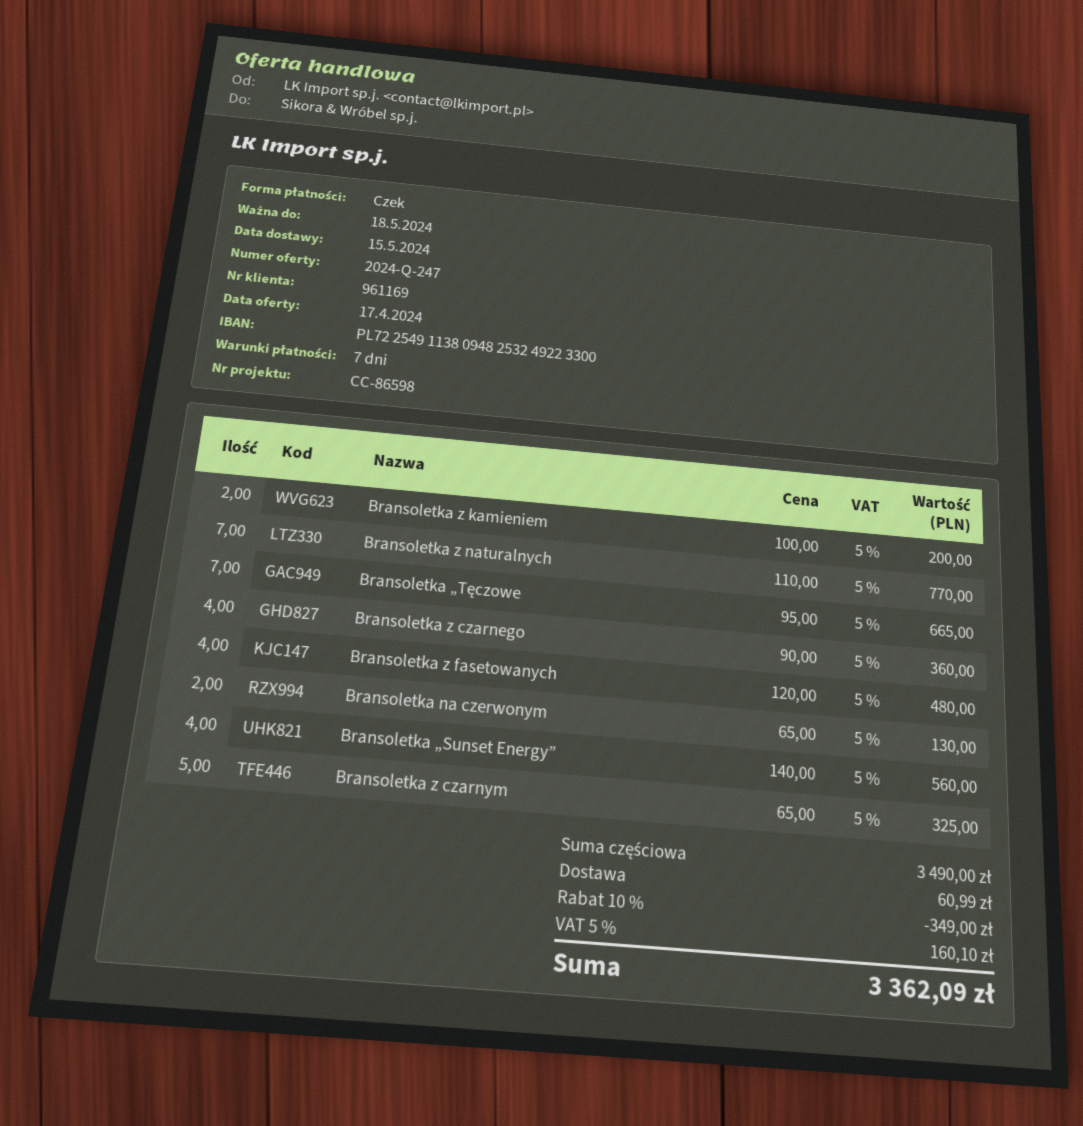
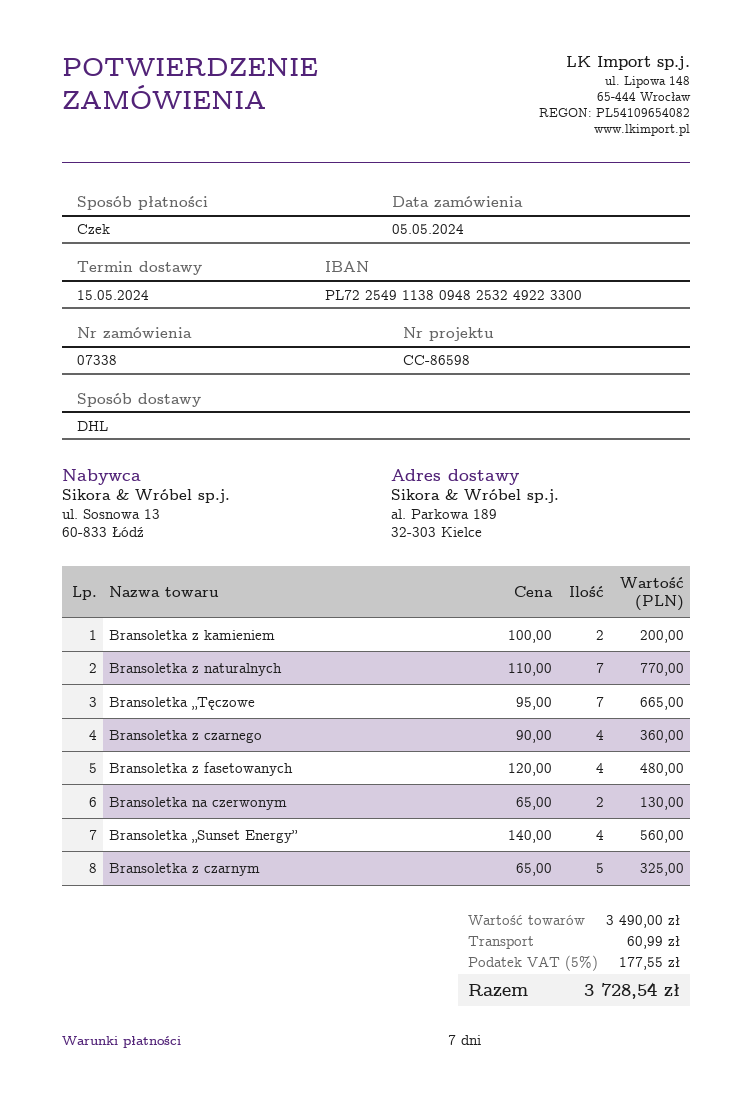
discount: 10% = 349.00 -> none
tax: 5% = 160.10 -> 5% = 177.55
total: 3362.09 -> 3728.54

